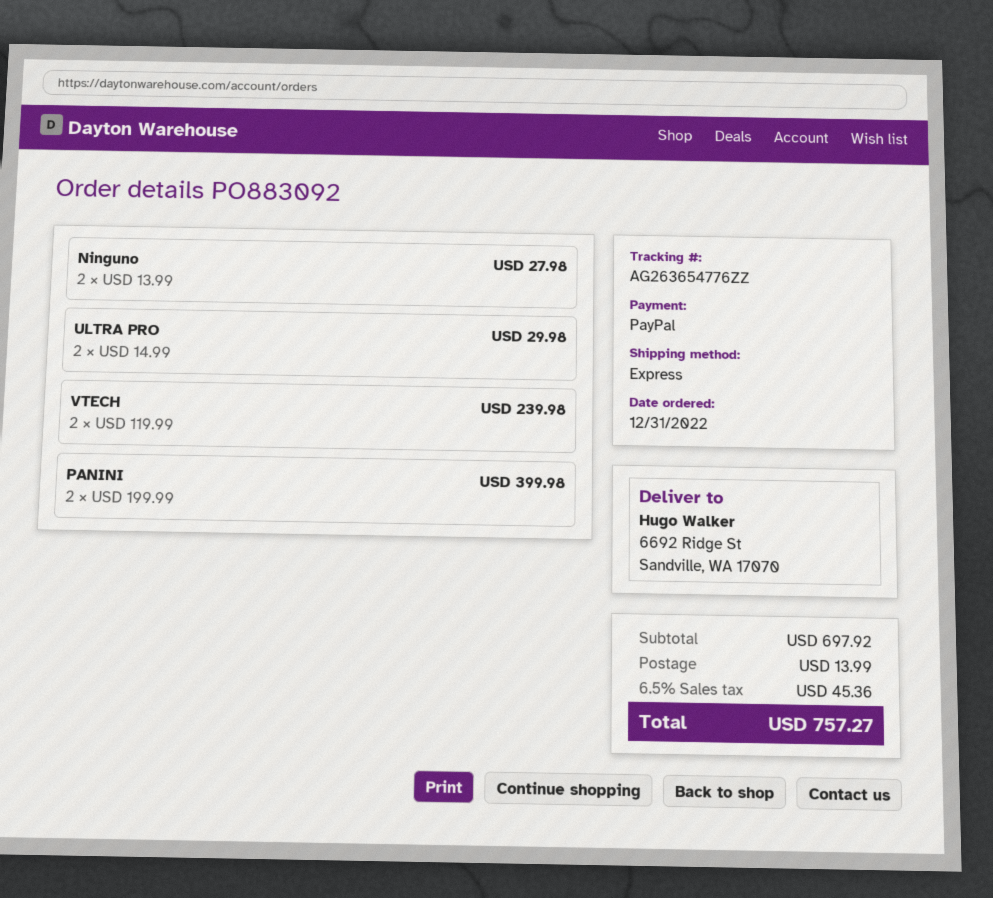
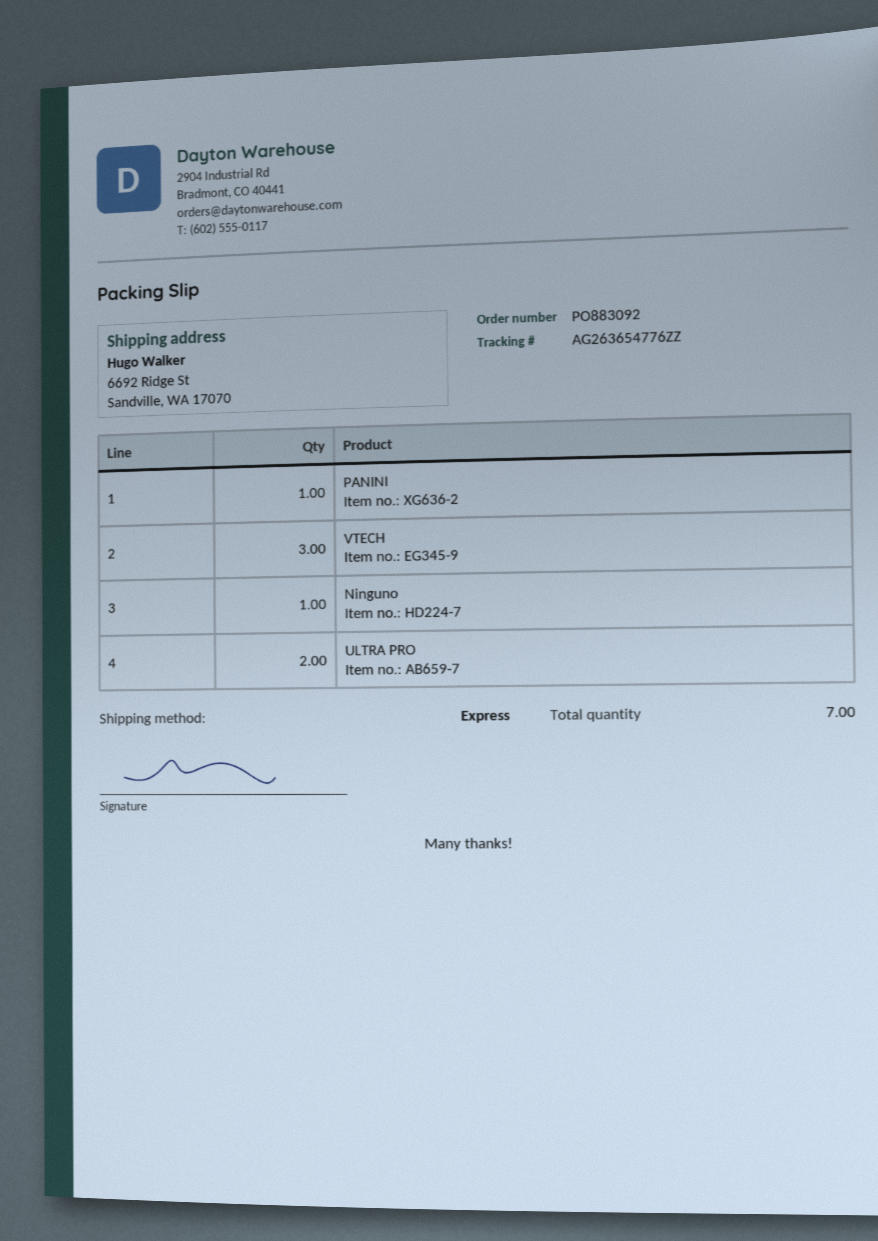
Ninguno: 2 -> 1
VTECH: 2 -> 3
PANINI: 2 -> 1

